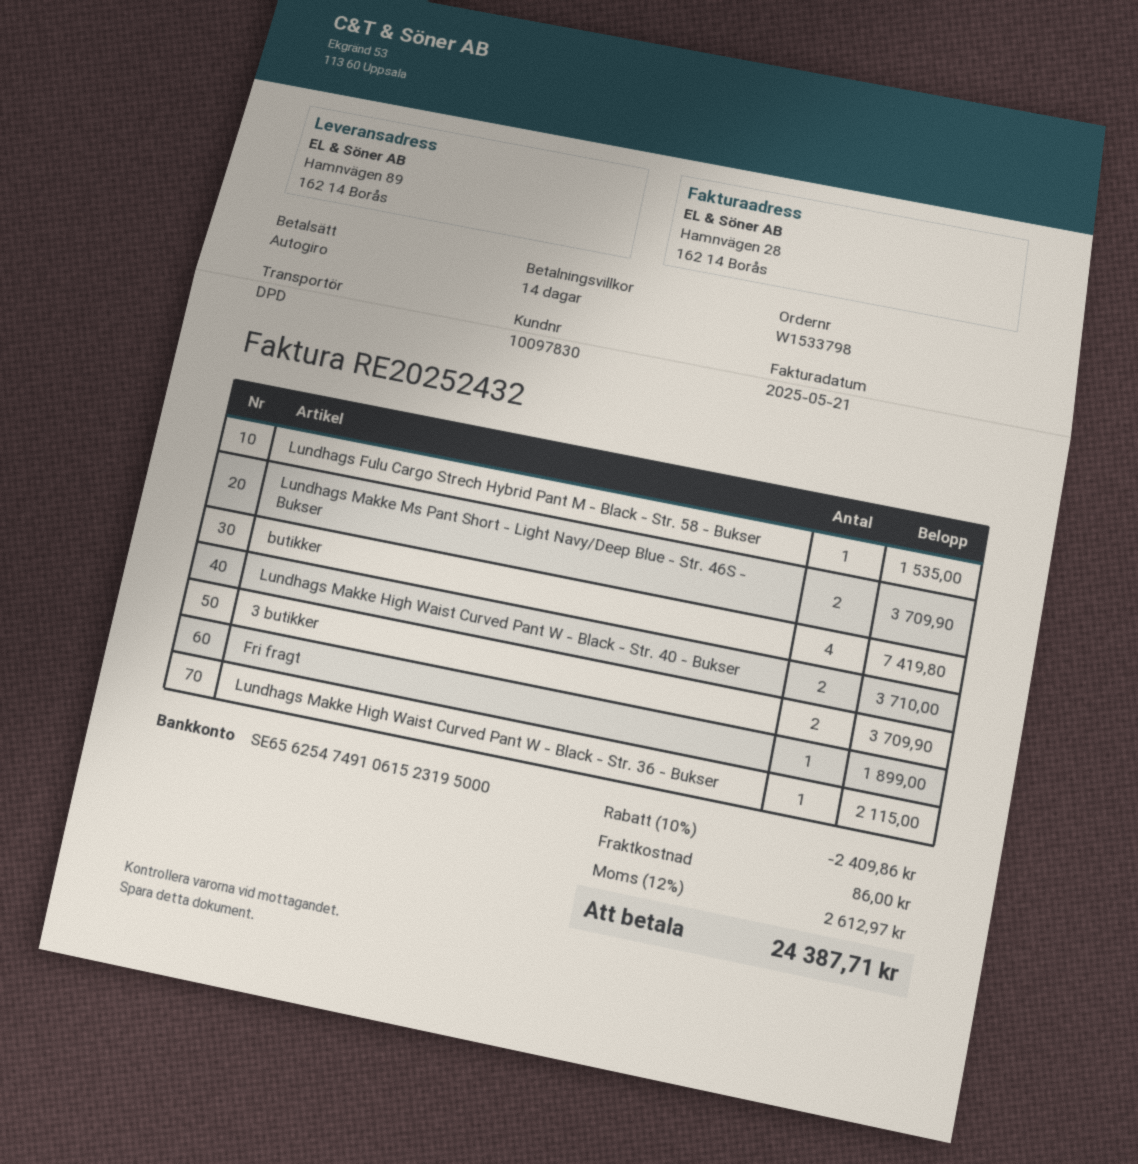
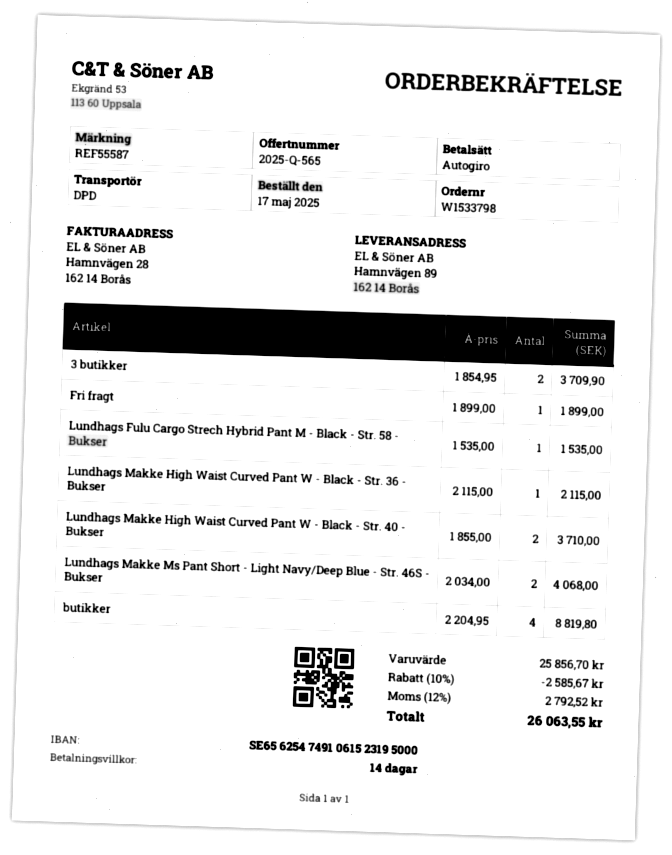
Lundhags Makke Ms Pant Short - Light Navy/Deep Blue - Str. 46S - Bukser: 2 for 3709.90 -> 2 for 4068.00
butikker: 4 for 7419.80 -> 4 for 8819.80
discount: 10% = 2409.86 -> 10% = 2585.67
shipping: 86.00 -> none
tax: 12% = 2612.97 -> 12% = 2792.52
total: 24387.71 -> 26063.55

